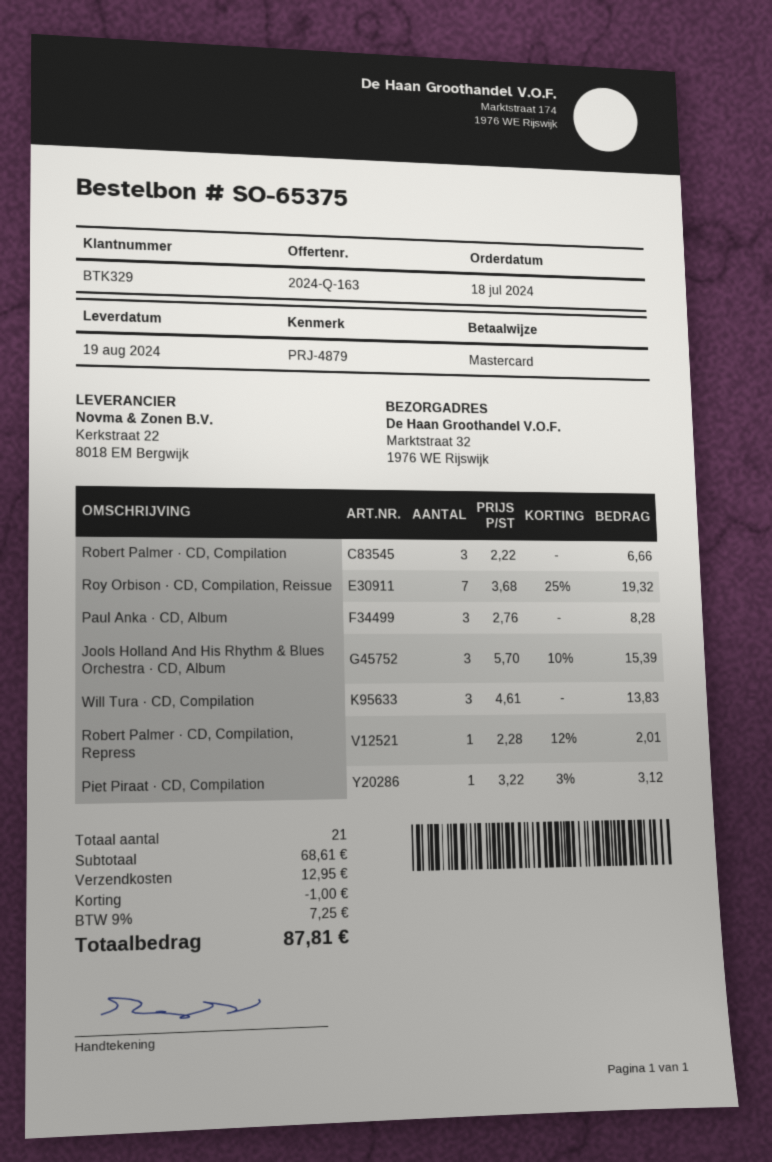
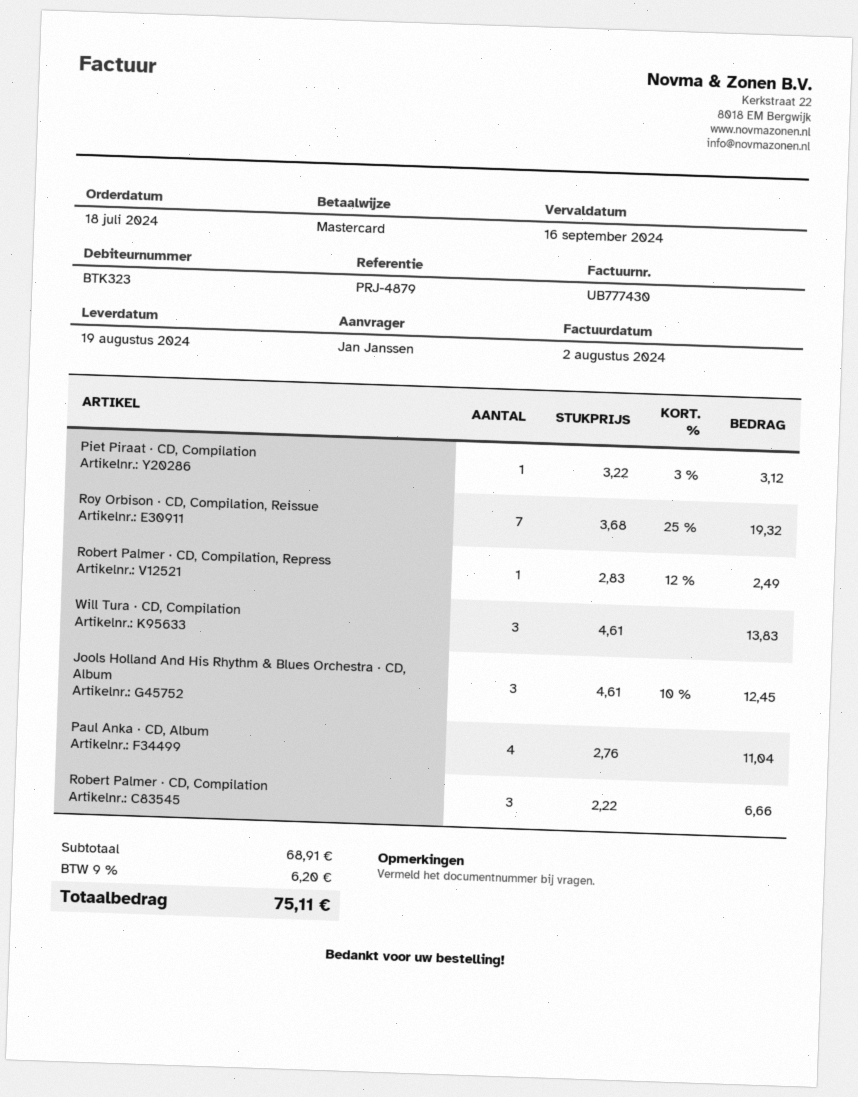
customer number: BTK329 -> BTK323
Paul Anka · CD, Album: 3 x 2.76 = 8.28 -> 4 x 2.76 = 11.04
Jools Holland And His Rhythm & Blues Orchestra · CD, Album: 3 x 5.70 - 10% = 15.39 -> 3 x 4.61 - 10% = 12.45
Robert Palmer · CD, Compilation, Repress: 1 x 2.28 - 12% = 2.01 -> 1 x 2.83 - 12% = 2.49
subtotal: 68.61 -> 68.91
discount: 1.00 -> none
shipping: 12.95 -> none
tax: 9% = 7.25 -> 9% = 6.20
total: 87.81 -> 75.11

